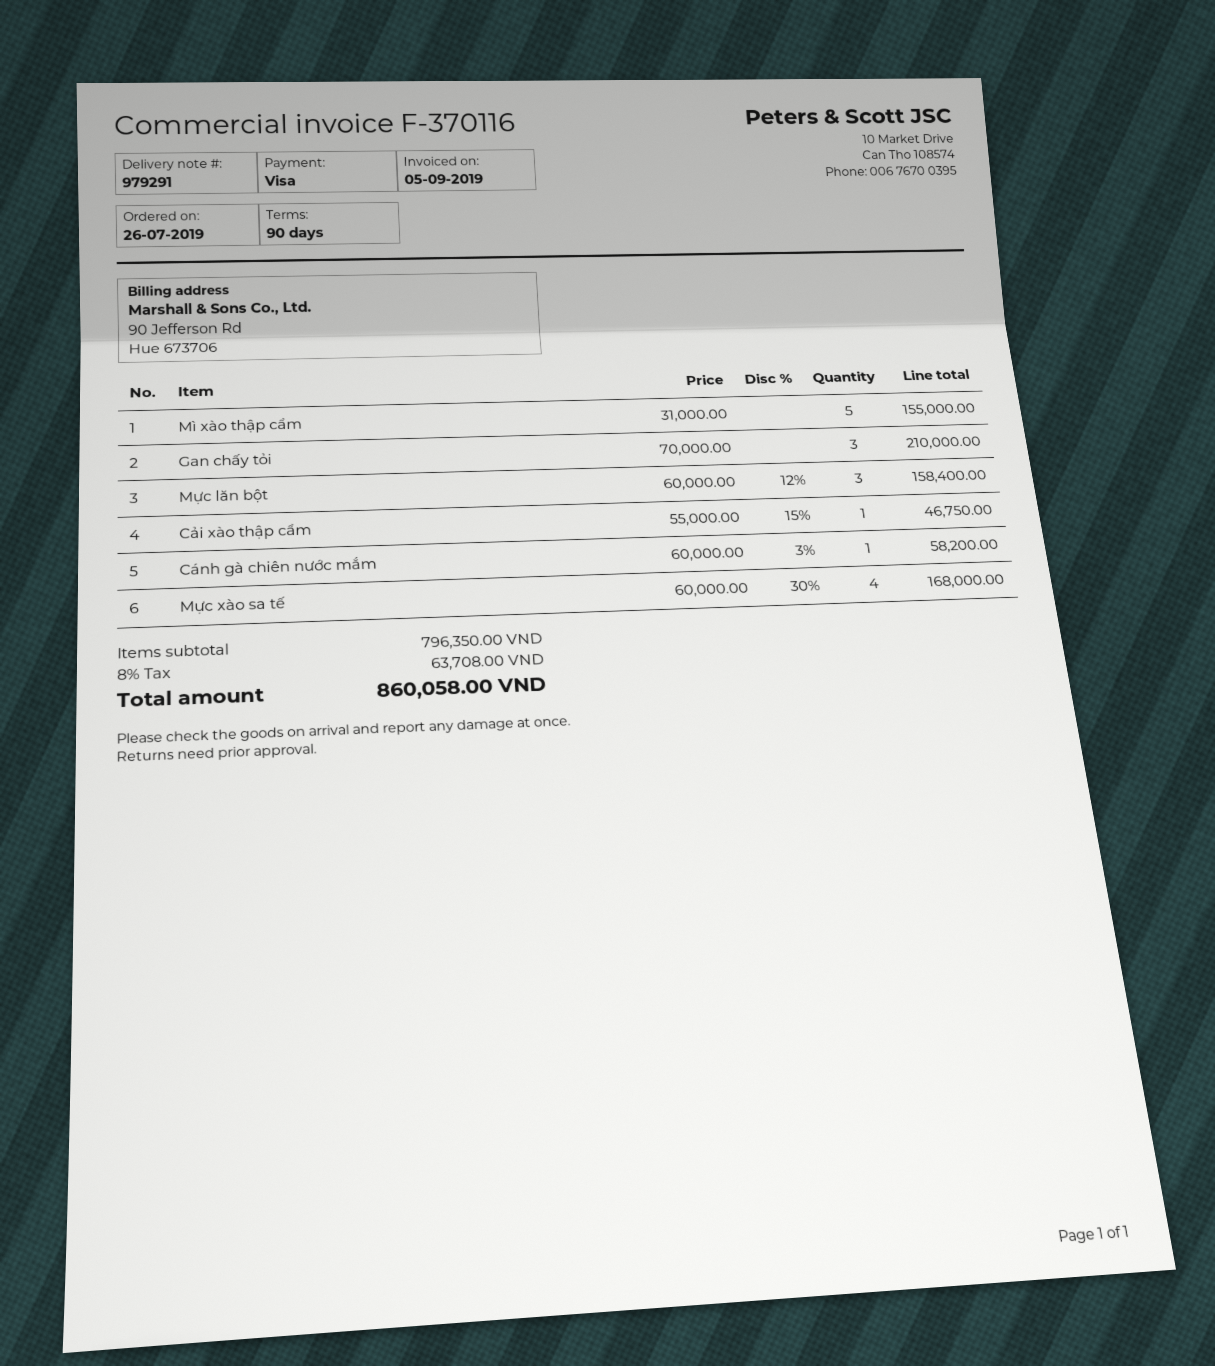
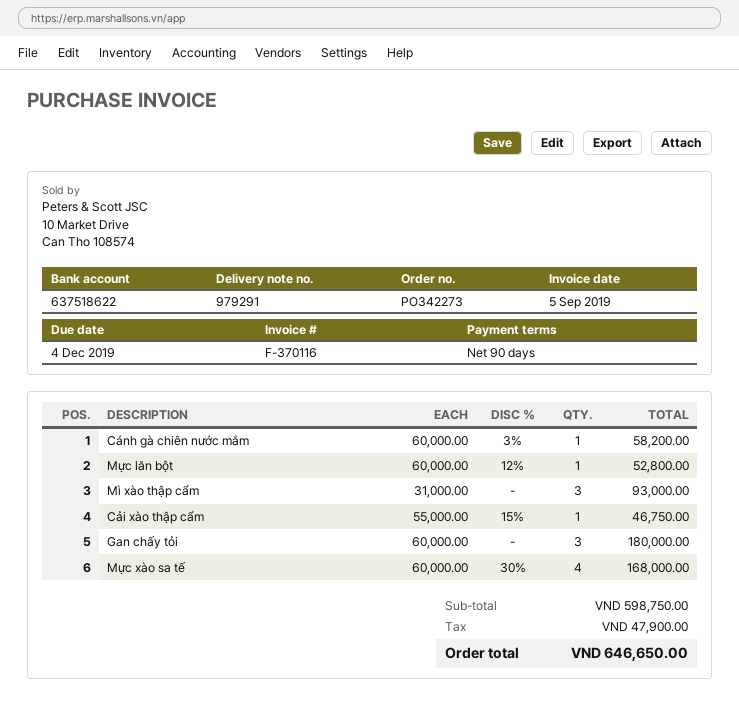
Mì xào thập cẩm: 5 x 31000.00 = 155000.00 -> 3 x 31000.00 = 93000.00
Gan chấy tỏi: 3 x 70000.00 = 210000.00 -> 3 x 60000.00 = 180000.00
Mực lăn bột: 3 x 60000.00 - 12% = 158400.00 -> 1 x 60000.00 - 12% = 52800.00
subtotal: 796350.00 -> 598750.00
tax: 63708.00 -> 47900.00
total: 860058.00 -> 646650.00

